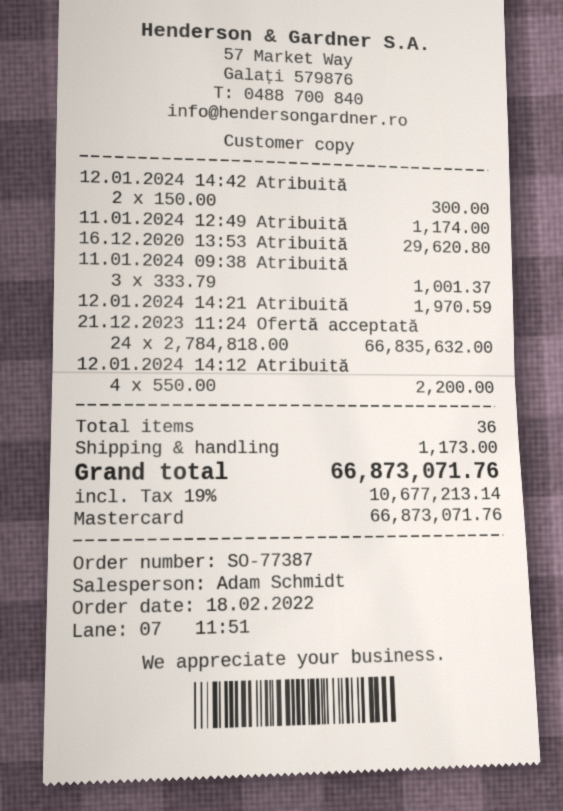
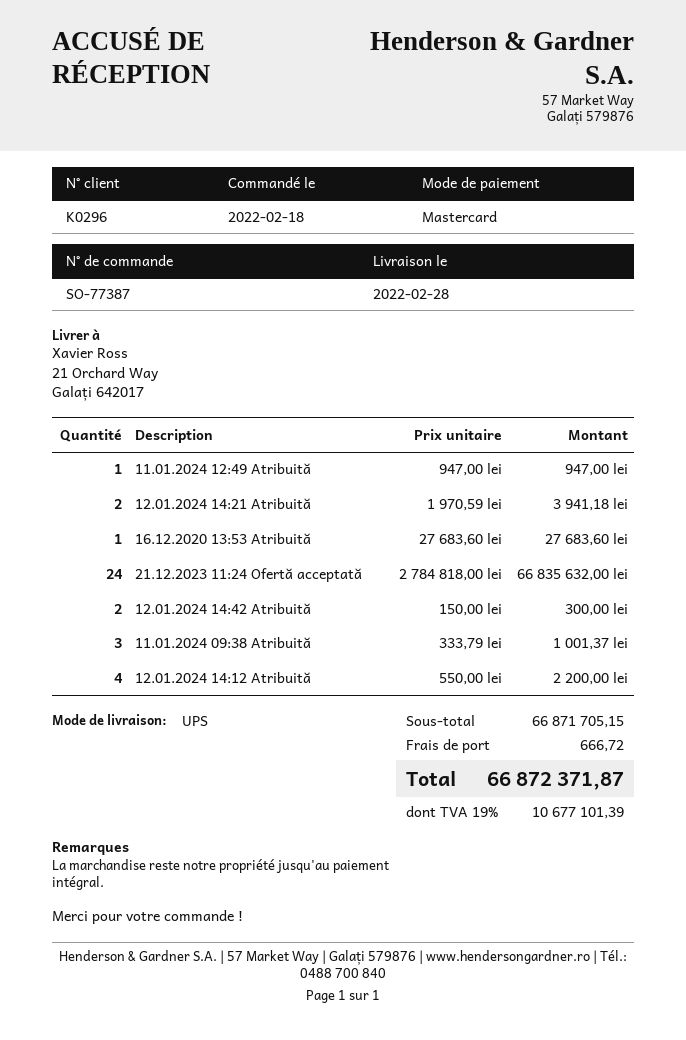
11.01.2024 12:49 Atribuită: 1 x 1174.00 = 1174.00 -> 1 x 947.00 = 947.00
16.12.2020 13:53 Atribuită: 1 x 29620.80 = 29620.80 -> 1 x 27683.60 = 27683.60
12.01.2024 14:21 Atribuită: 1 x 1970.59 = 1970.59 -> 2 x 1970.59 = 3941.18
shipping: 1173.00 -> 666.72
tax: 19% = 10677213.14 -> 19% = 10677101.39
total: 66873071.76 -> 66872371.87

